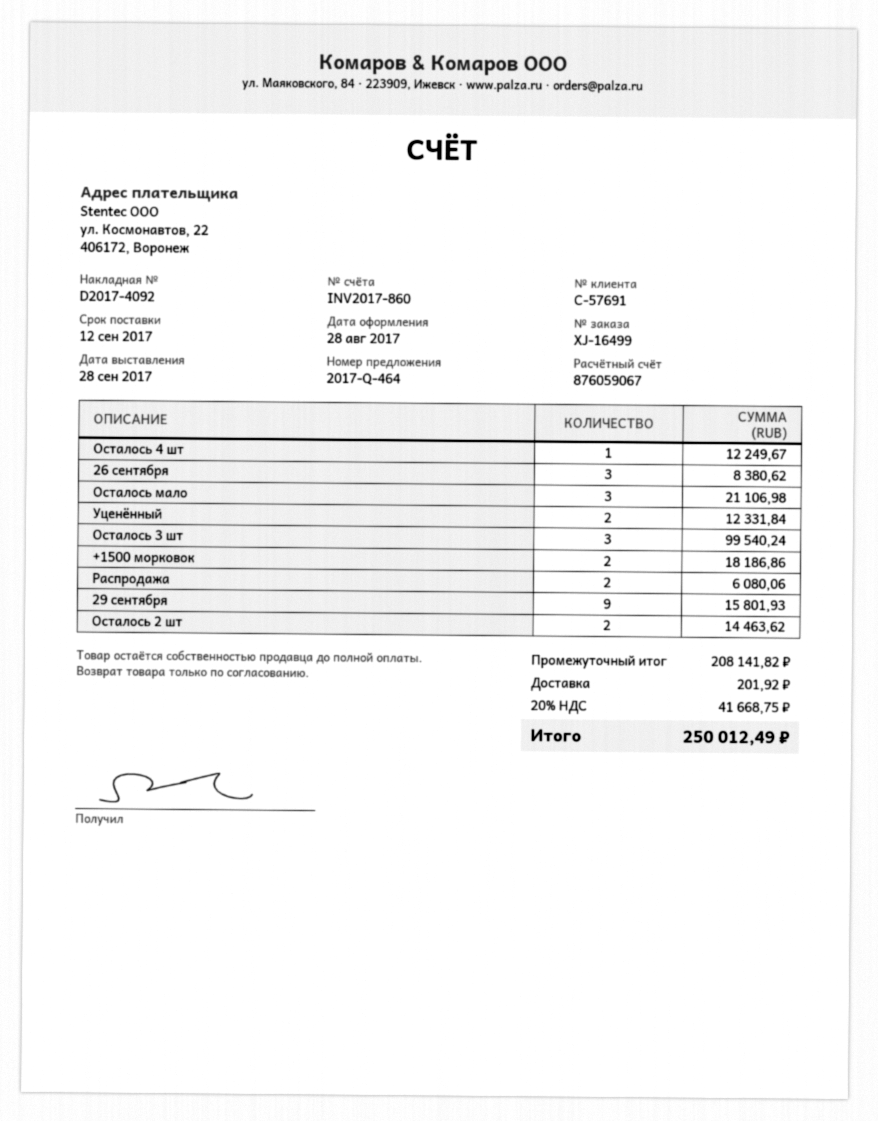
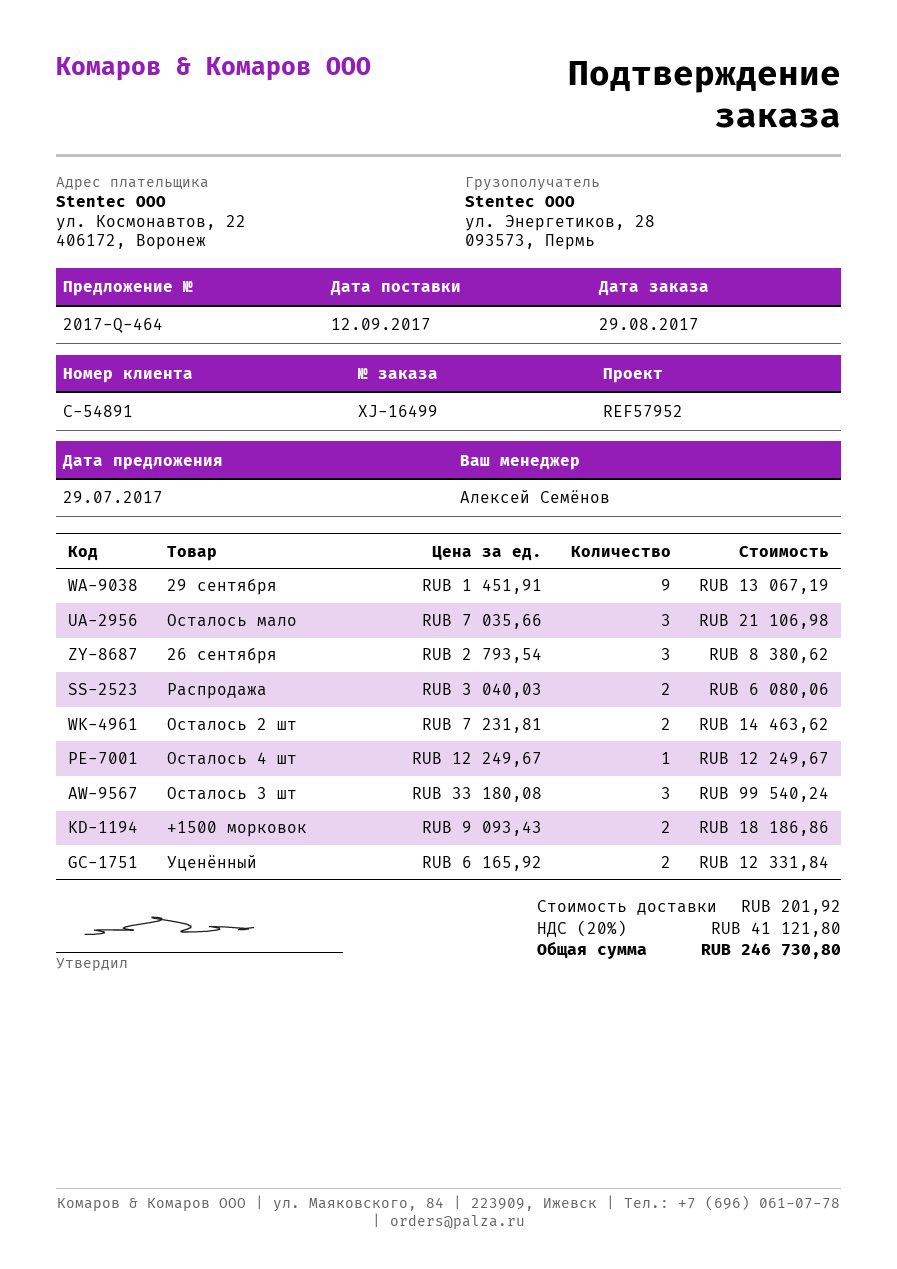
order date: 2017-08-28 -> 2017-08-29
customer number: C-57691 -> C-54891
29 сентября: 9 for 15801.93 -> 9 for 13067.19
tax: 20% = 41668.75 -> 20% = 41121.80
total: 250012.49 -> 246730.80

